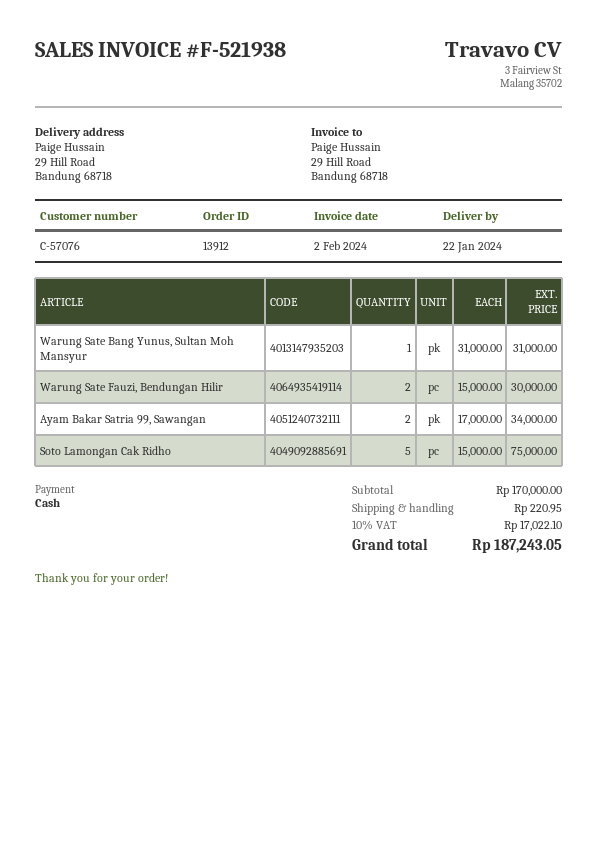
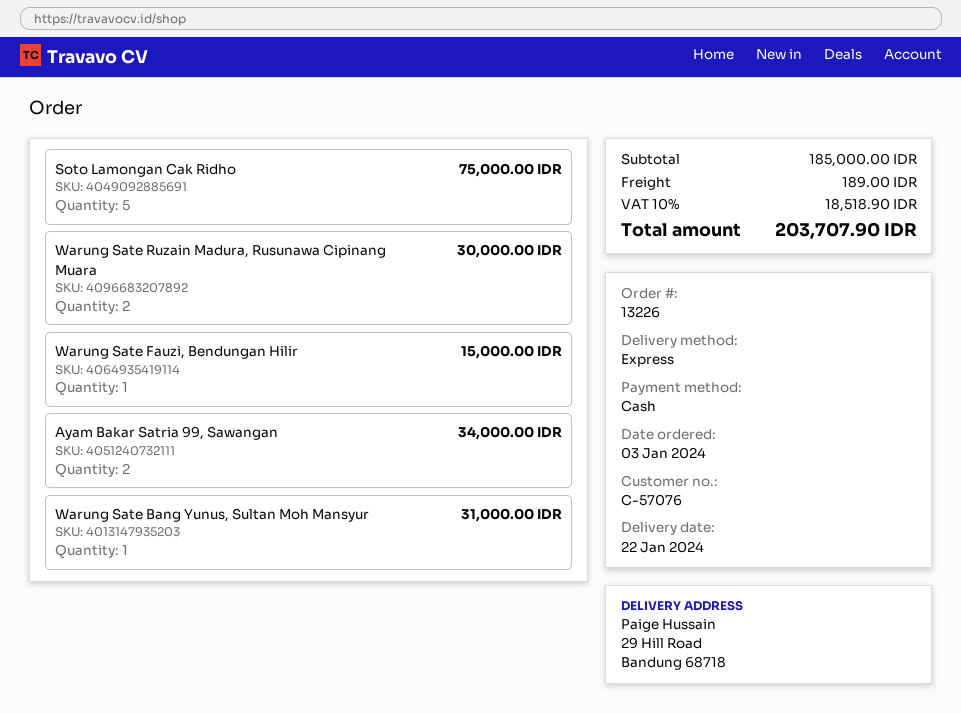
order number: 13912 -> 13226
Warung Sate Fauzi, Bendungan Hilir: 2 for 30000.00 -> 1 for 15000.00
Warung Sate Ruzain Madura, Rusunawa Cipinang Muara: none -> 2 for 30000.00
subtotal: 170000.00 -> 185000.00
shipping: 220.95 -> 189.00
tax: 10% = 17022.10 -> 10% = 18518.90
total: 187243.05 -> 203707.90

